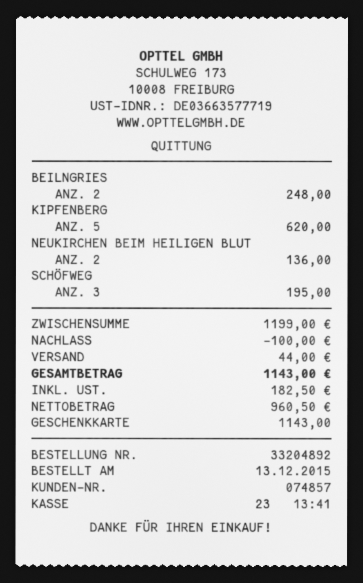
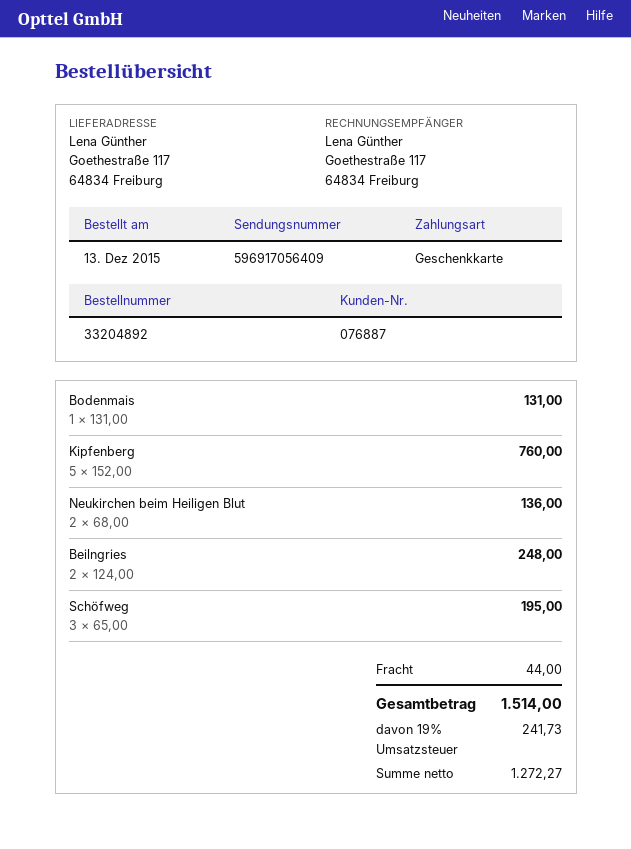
customer number: 074857 -> 076887
KIPFENBERG: 5 for 620.00 -> 5 for 760.00
Bodenmais: none -> 1 for 131.00
discount: 100.00 -> none
net: 960.50 -> 1272.27
tax: 182.50 -> 241.73
total: 1143.00 -> 1514.00

